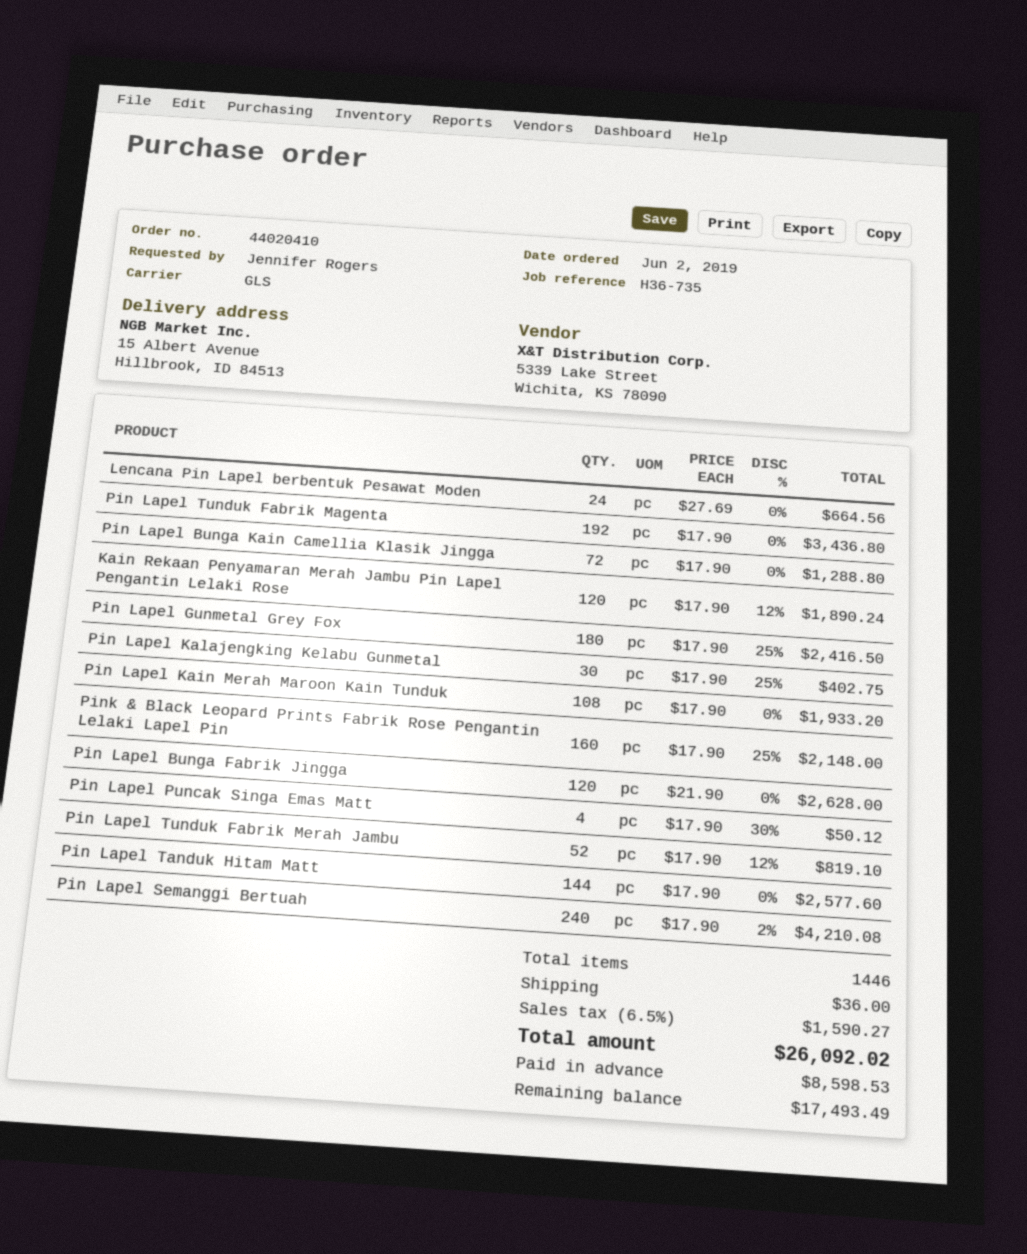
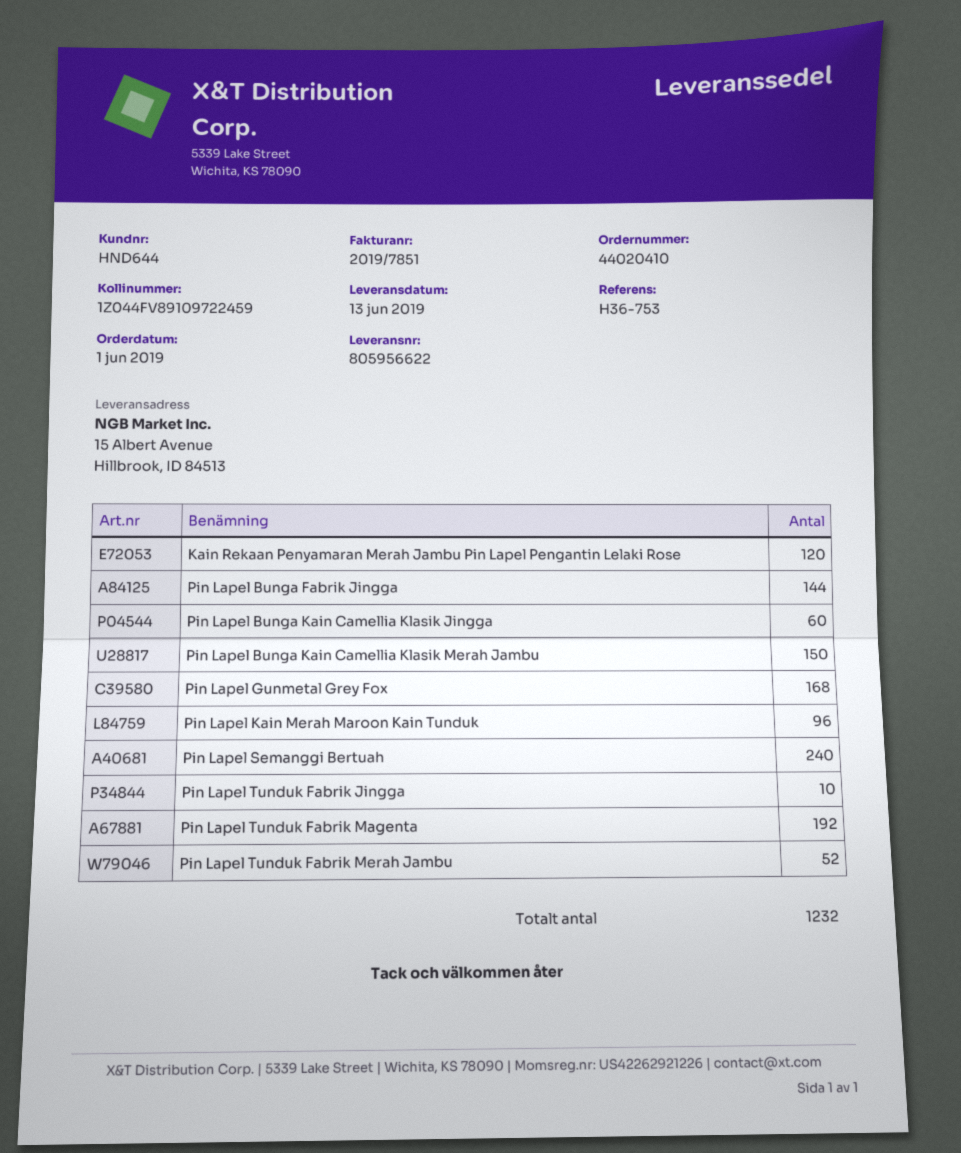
order date: 2019-06-02 -> 2019-06-01
reference: H36-735 -> H36-753
Lencana Pin Lapel berbentuk Pesawat Moden: 24 -> none
Pin Lapel Bunga Kain Camellia Klasik Jingga: 72 -> 60
Pin Lapel Gunmetal Grey Fox: 180 -> 168
Pin Lapel Kalajengking Kelabu Gunmetal: 30 -> none
Pin Lapel Kain Merah Maroon Kain Tunduk: 108 -> 96
Pink & Black Leopard Prints Fabrik Rose Pengantin Lelaki Lapel Pin: 160 -> none
Pin Lapel Bunga Fabrik Jingga: 120 -> 144
Pin Lapel Puncak Singa Emas Matt: 4 -> none
Pin Lapel Tanduk Hitam Matt: 144 -> none
Pin Lapel Bunga Kain Camellia Klasik Merah Jambu: none -> 150
Pin Lapel Tunduk Fabrik Jingga: none -> 10
total quantity: 1446 -> 1232

